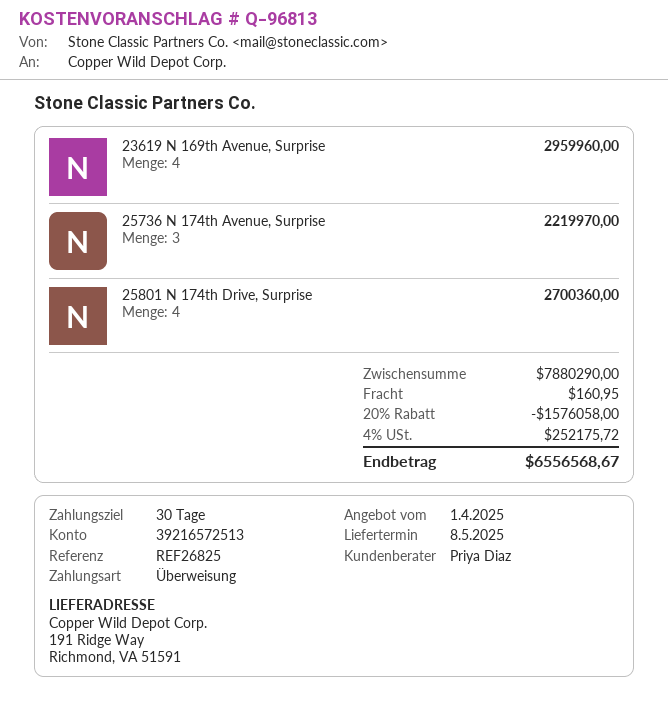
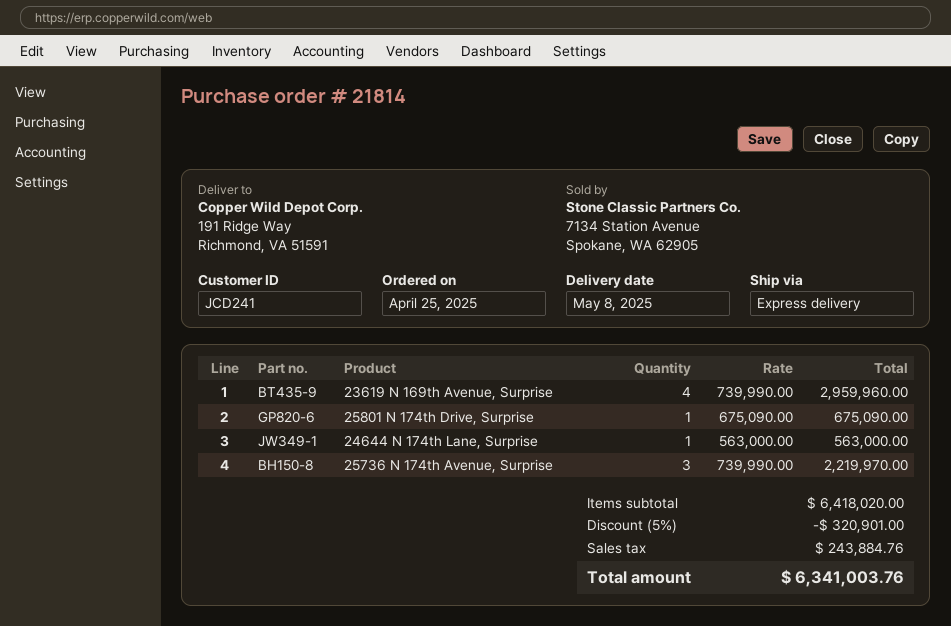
25801 N 174th Drive, Surprise: 4 for 2700360.00 -> 1 for 675090.00
24644 N 174th Lane, Surprise: none -> 1 for 563000.00
subtotal: 7880290.00 -> 6418020.00
discount: 20% = 1576058.00 -> 5% = 320901.00
shipping: 160.95 -> none
tax: 252175.72 -> 243884.76
total: 6556568.67 -> 6341003.76

